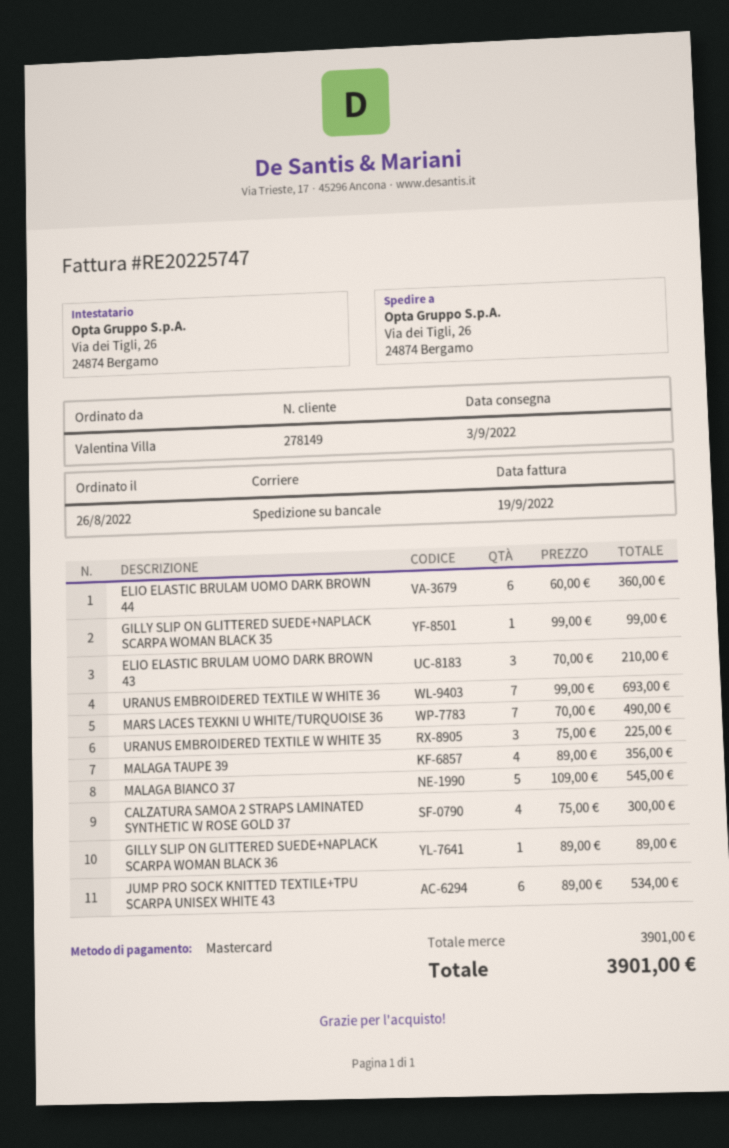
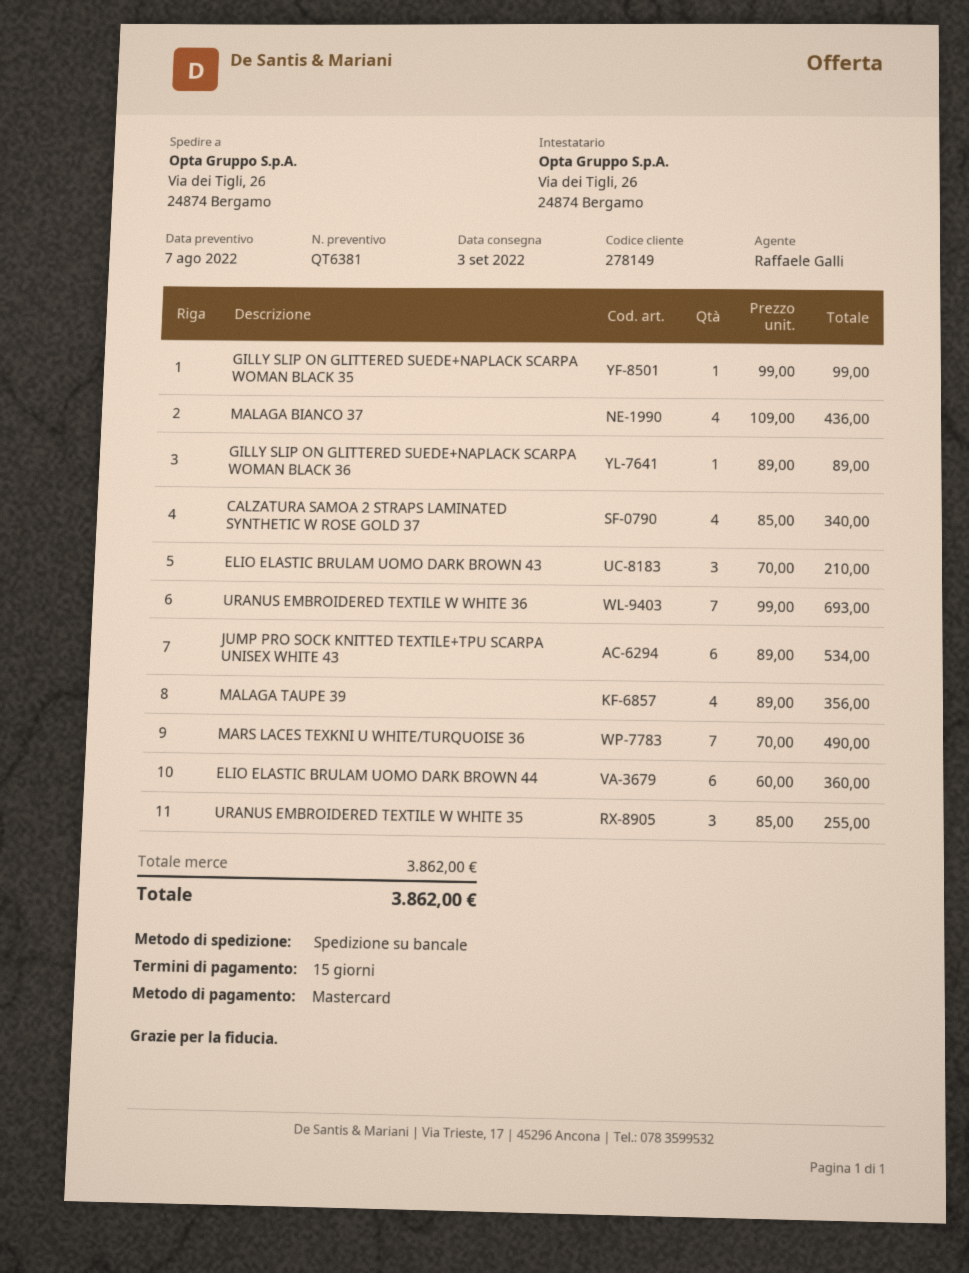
URANUS EMBROIDERED TEXTILE W WHITE 35: 3 x 75.00 = 225.00 -> 3 x 85.00 = 255.00
MALAGA BIANCO 37: 5 x 109.00 = 545.00 -> 4 x 109.00 = 436.00
CALZATURA SAMOA 2 STRAPS LAMINATED SYNTHETIC W ROSE GOLD 37: 4 x 75.00 = 300.00 -> 4 x 85.00 = 340.00
subtotal: 3901.00 -> 3862.00
total: 3901.00 -> 3862.00

